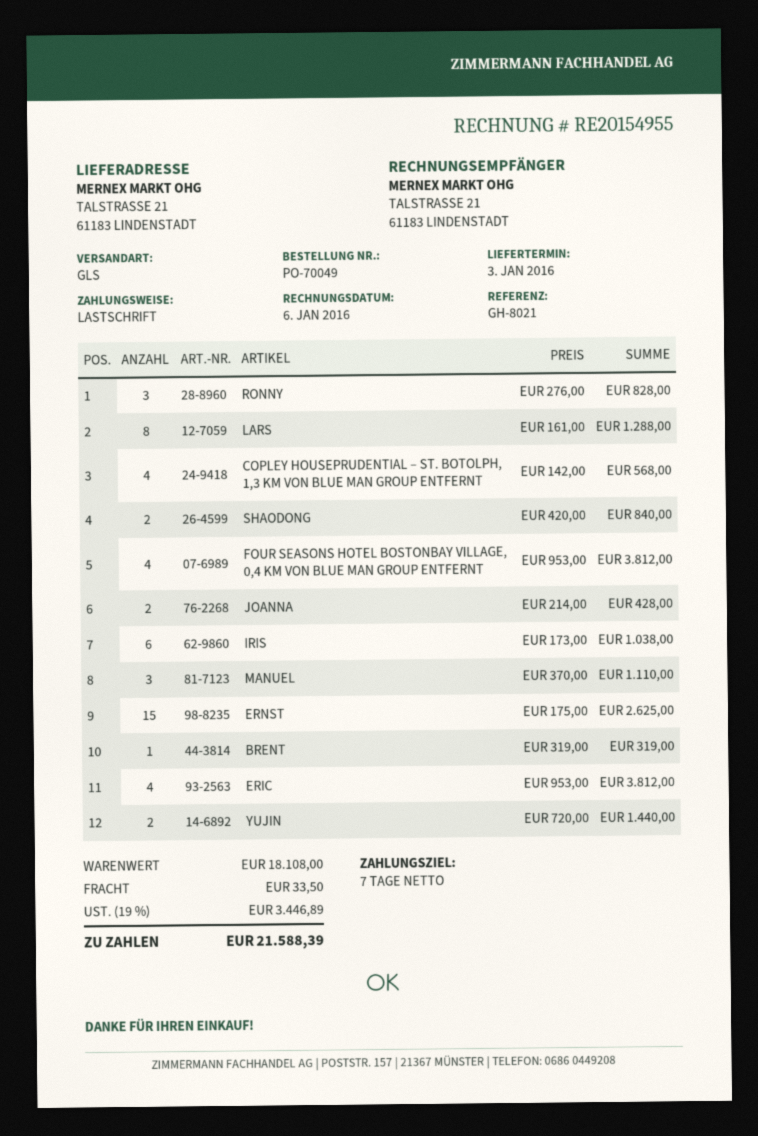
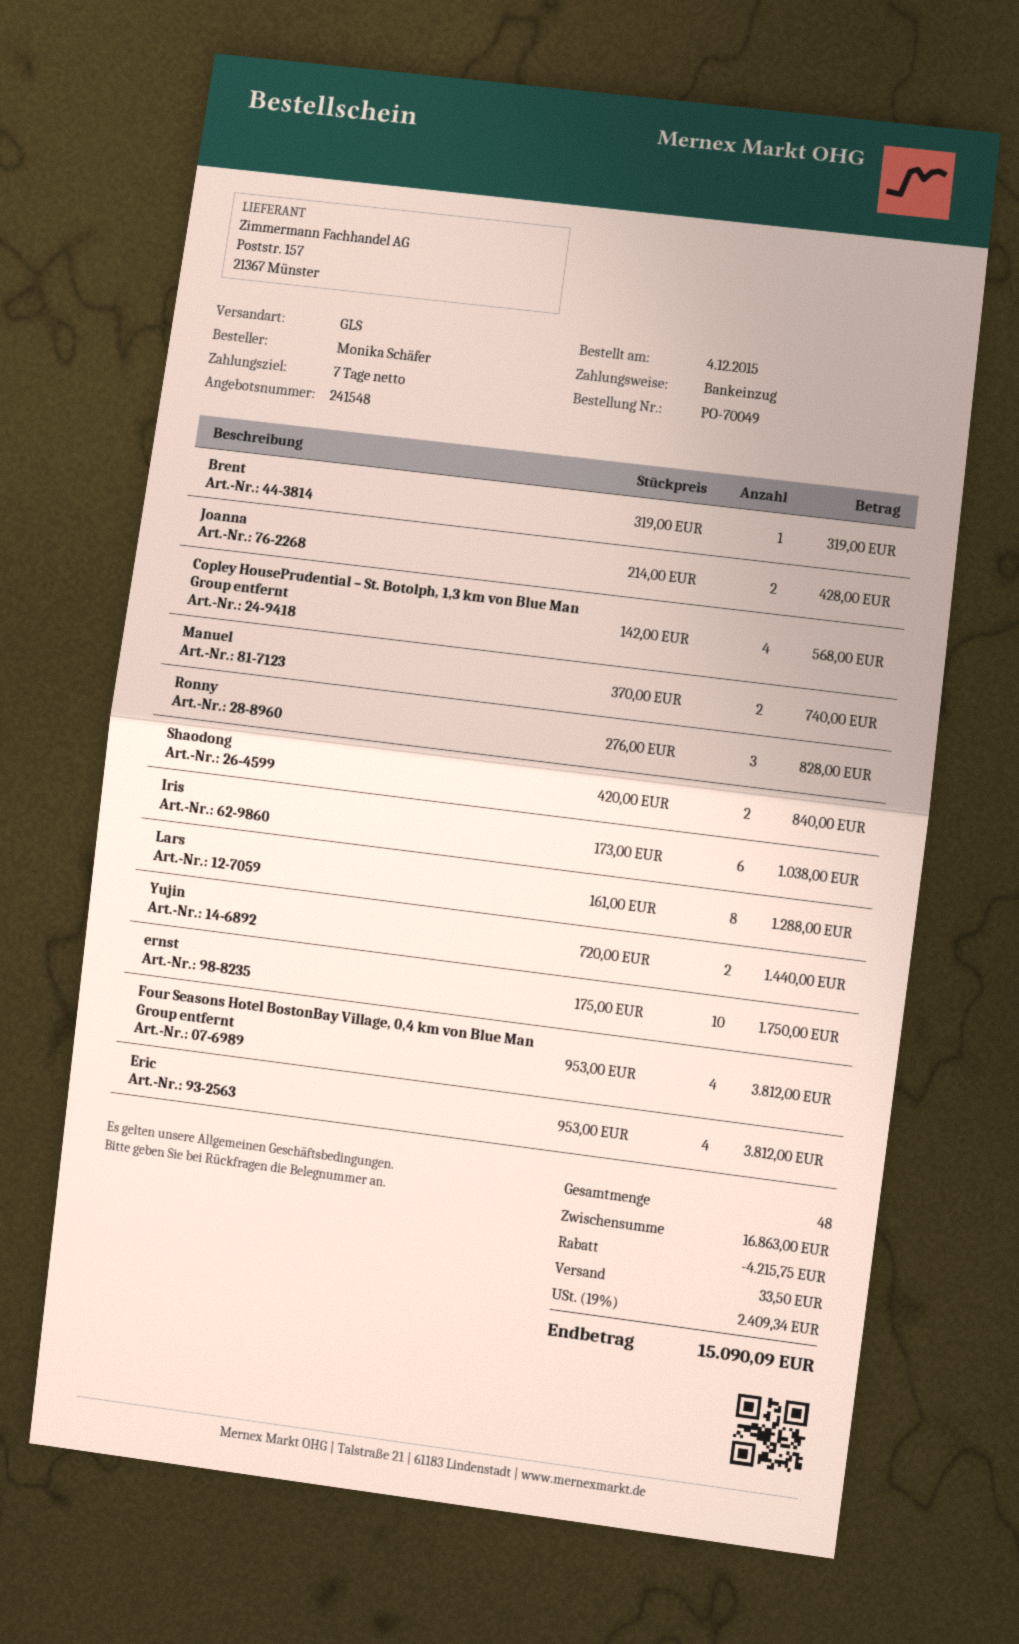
MANUEL: 3 x 370.00 = 1110.00 -> 2 x 370.00 = 740.00
ERNST: 15 x 175.00 = 2625.00 -> 10 x 175.00 = 1750.00
subtotal: 18108.00 -> 16863.00
discount: none -> 4215.75
tax: 19% = 3446.89 -> 19% = 2409.34
total: 21588.39 -> 15090.09

